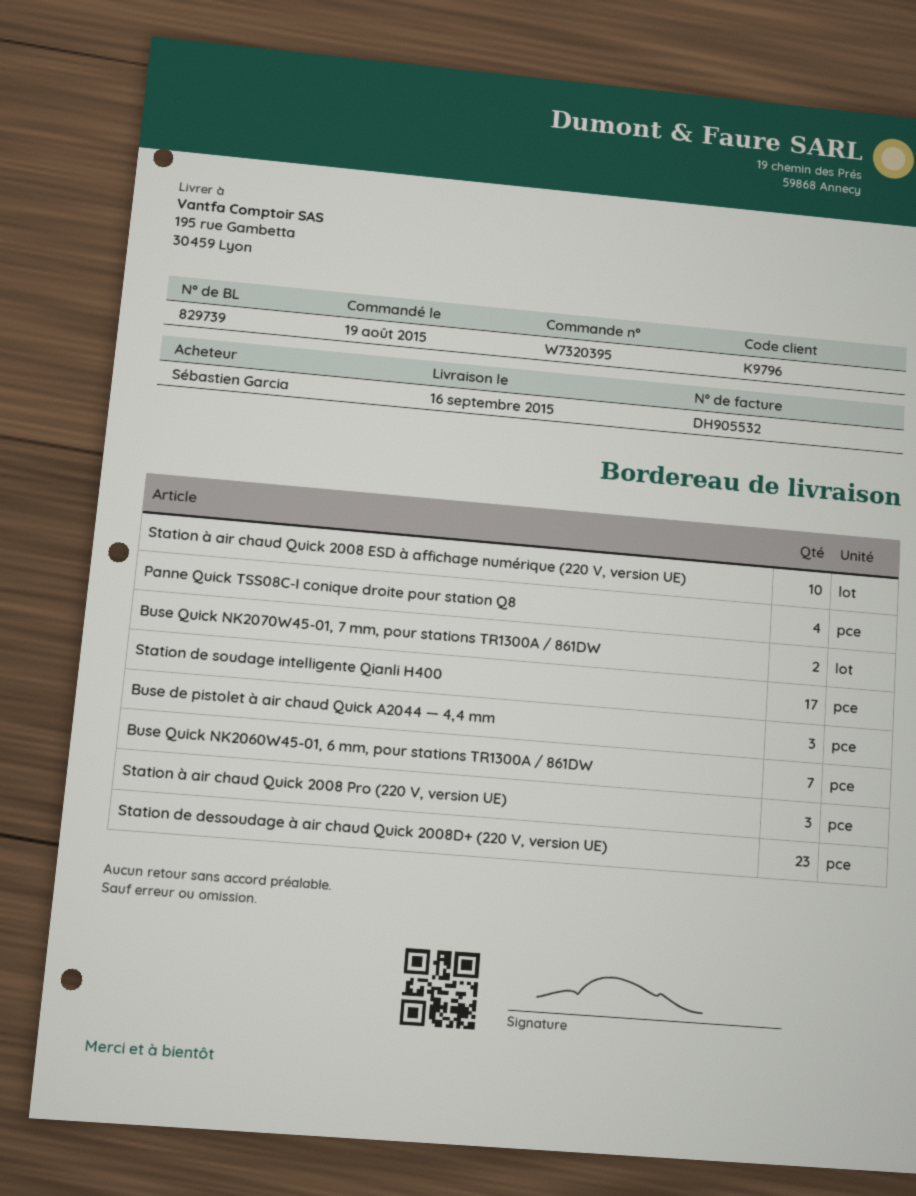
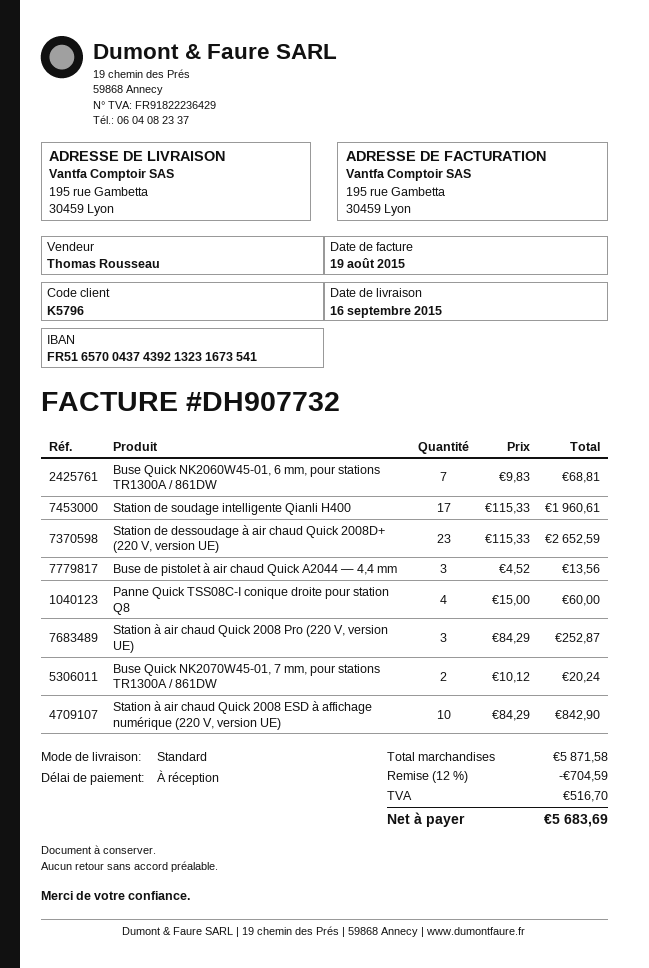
invoice number: DH905532 -> DH907732
customer number: K9796 -> K5796

